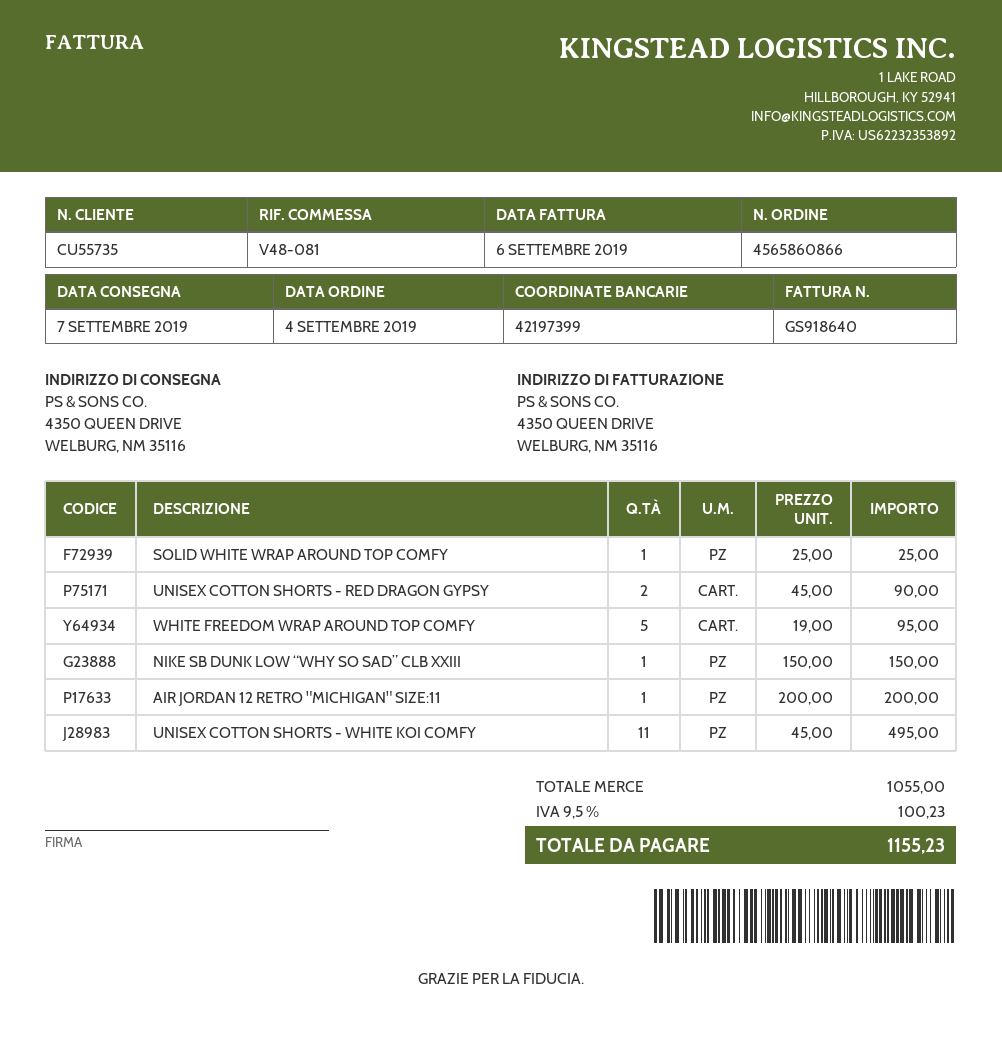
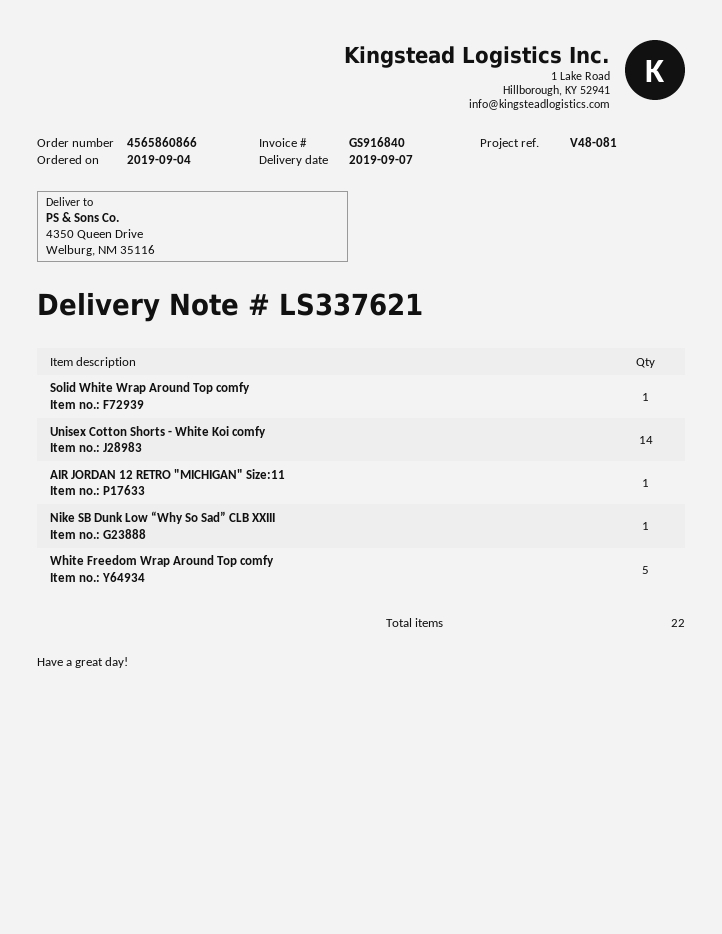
invoice number: GS918640 -> GS916840
UNISEX COTTON SHORTS - RED DRAGON GYPSY: 2 -> none
UNISEX COTTON SHORTS - WHITE KOI COMFY: 11 -> 14

